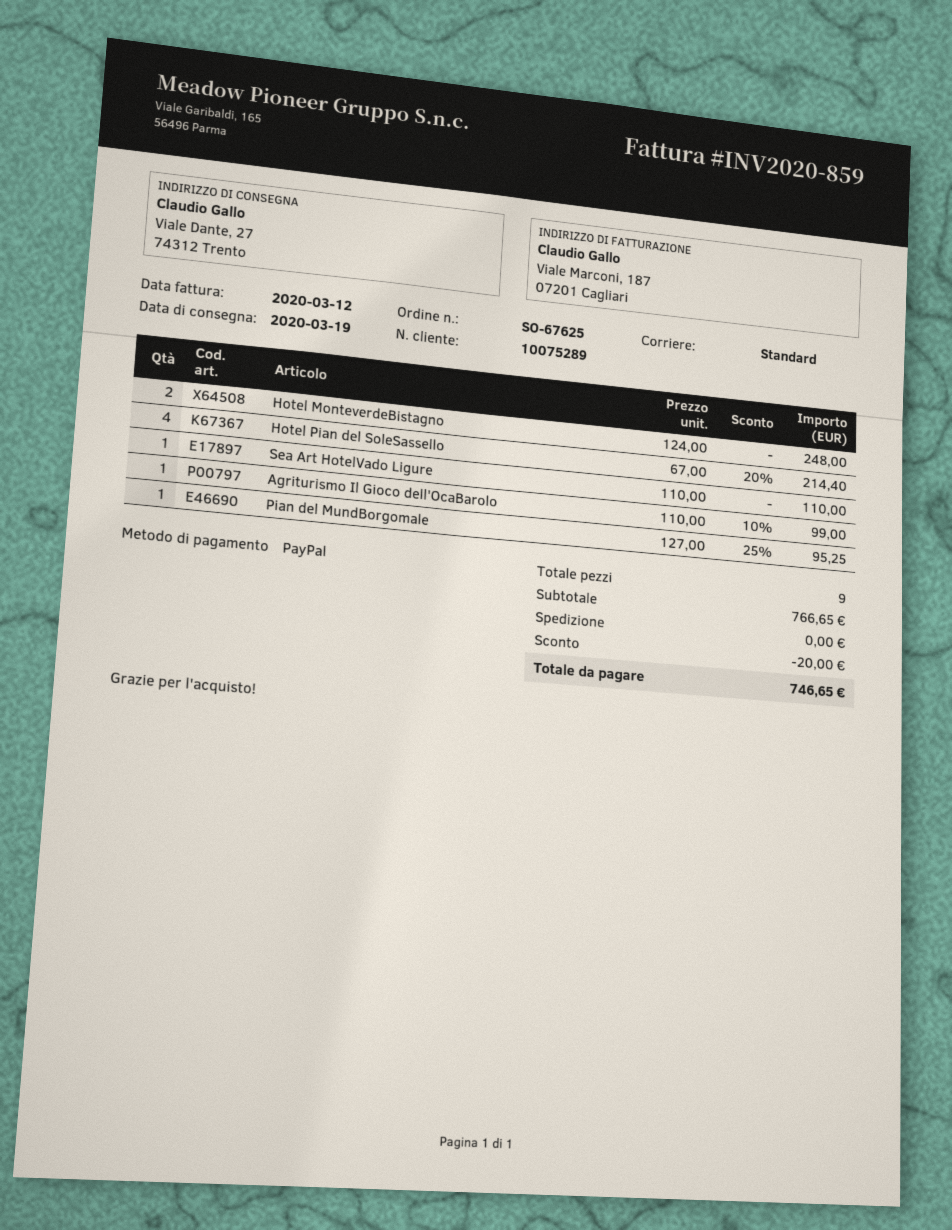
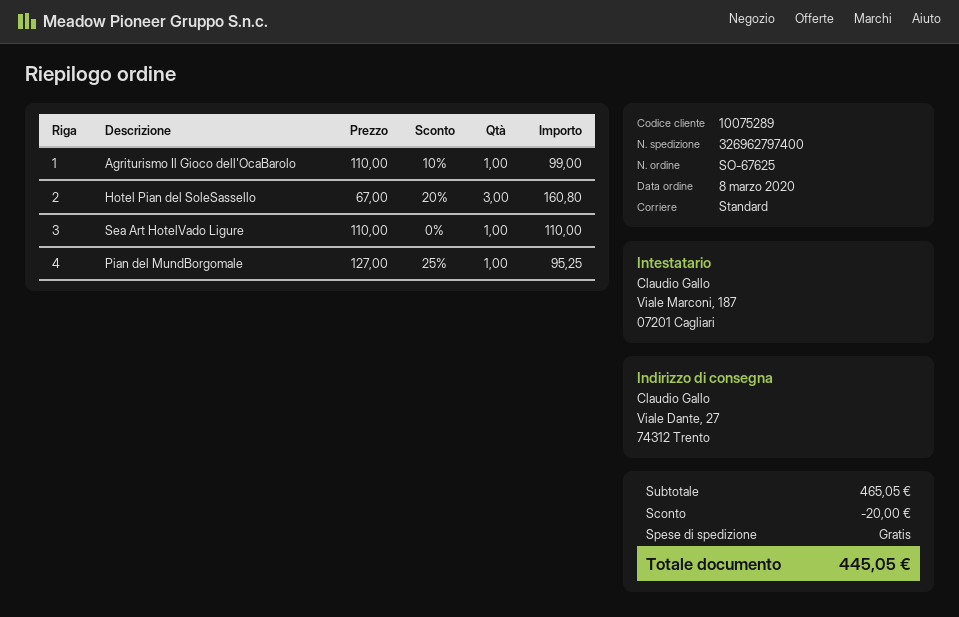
Hotel MonteverdeBistagno: 2 x 124.00 = 248.00 -> none
Hotel Pian del SoleSassello: 4 x 67.00 - 20% = 214.40 -> 3 x 67.00 - 20% = 160.80
subtotal: 766.65 -> 465.05
total: 746.65 -> 445.05

